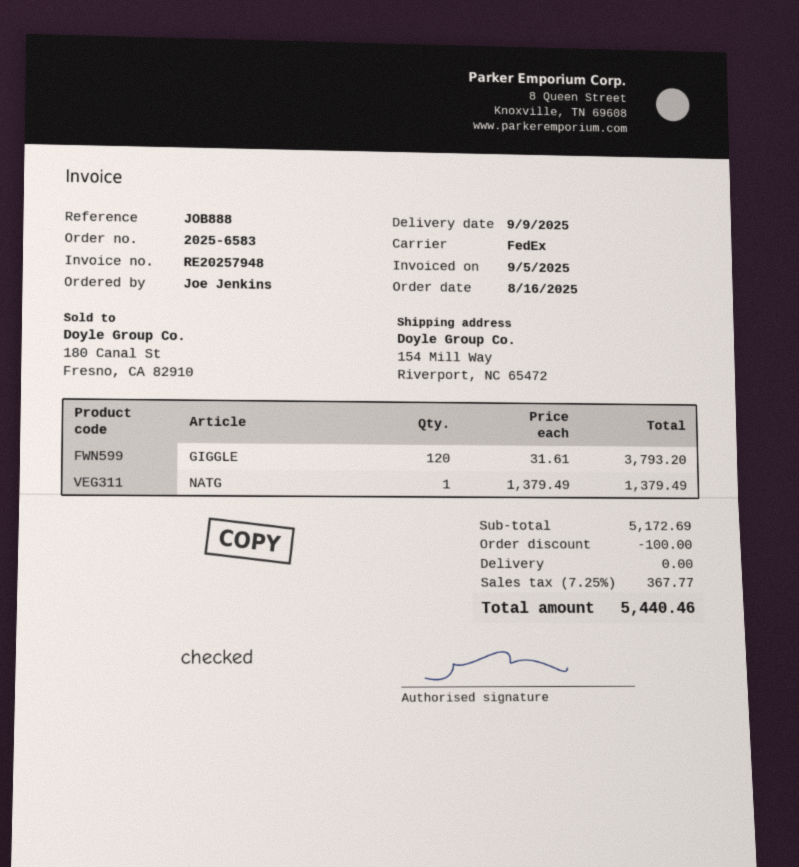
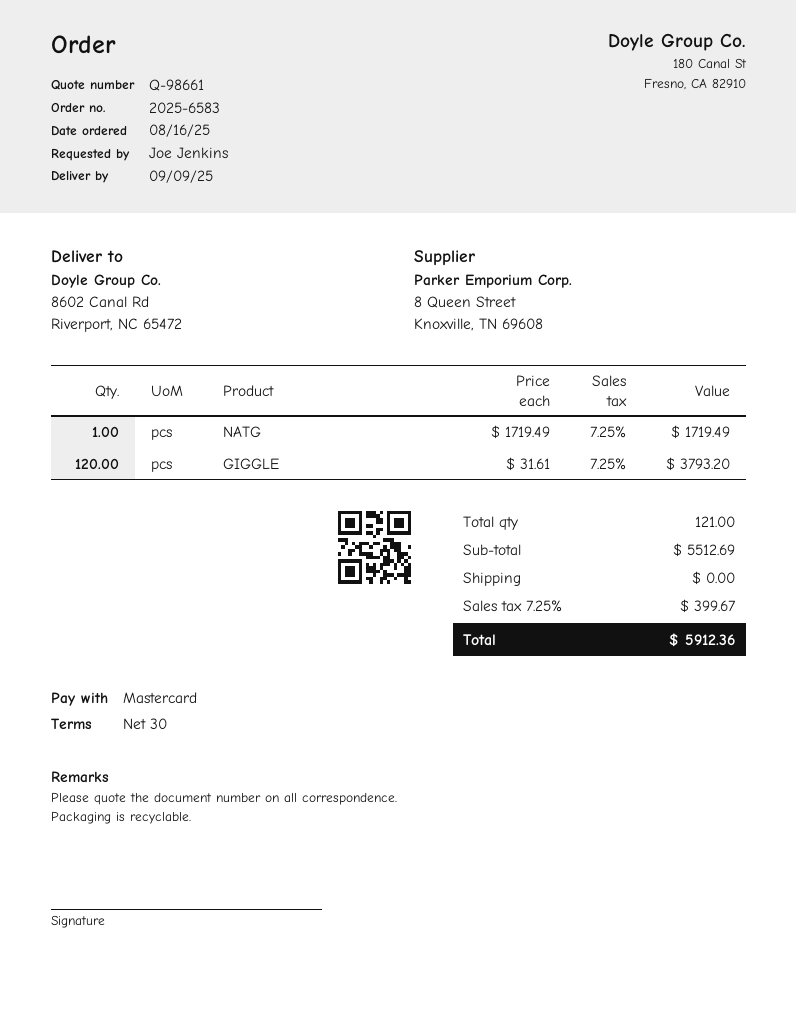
ship to: 154 Mill Way, Riverport, NC 65472 -> 8602 Canal Rd, Riverport, NC 65472
NATG: 1 x 1379.49 = 1379.49 -> 1 x 1719.49 = 1719.49
subtotal: 5172.69 -> 5512.69
discount: 100.00 -> none
tax: 7.25% = 367.77 -> 7.25% = 399.67
total: 5440.46 -> 5912.36

